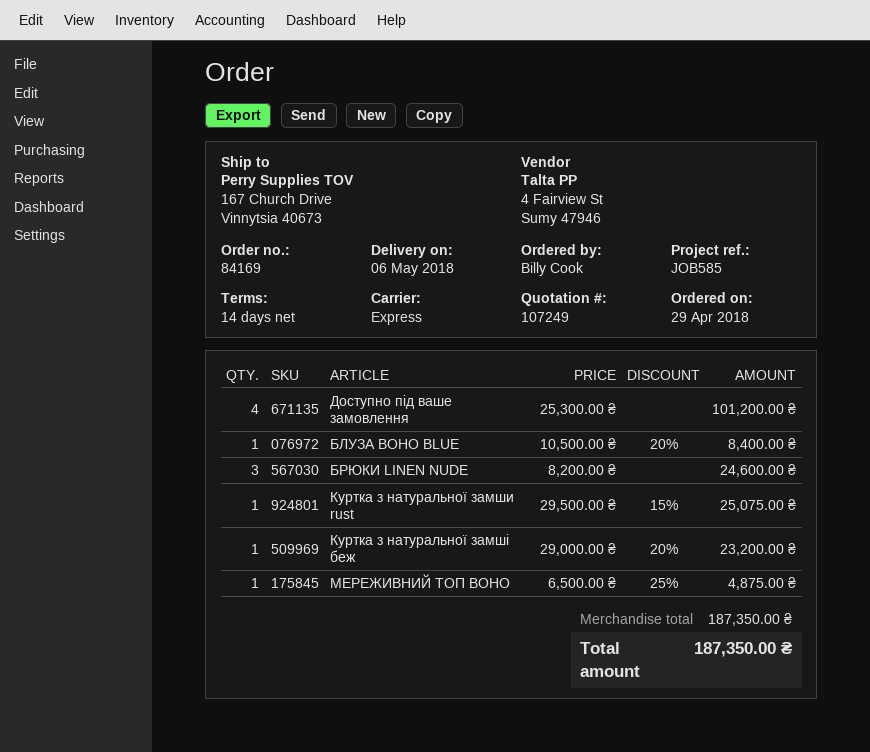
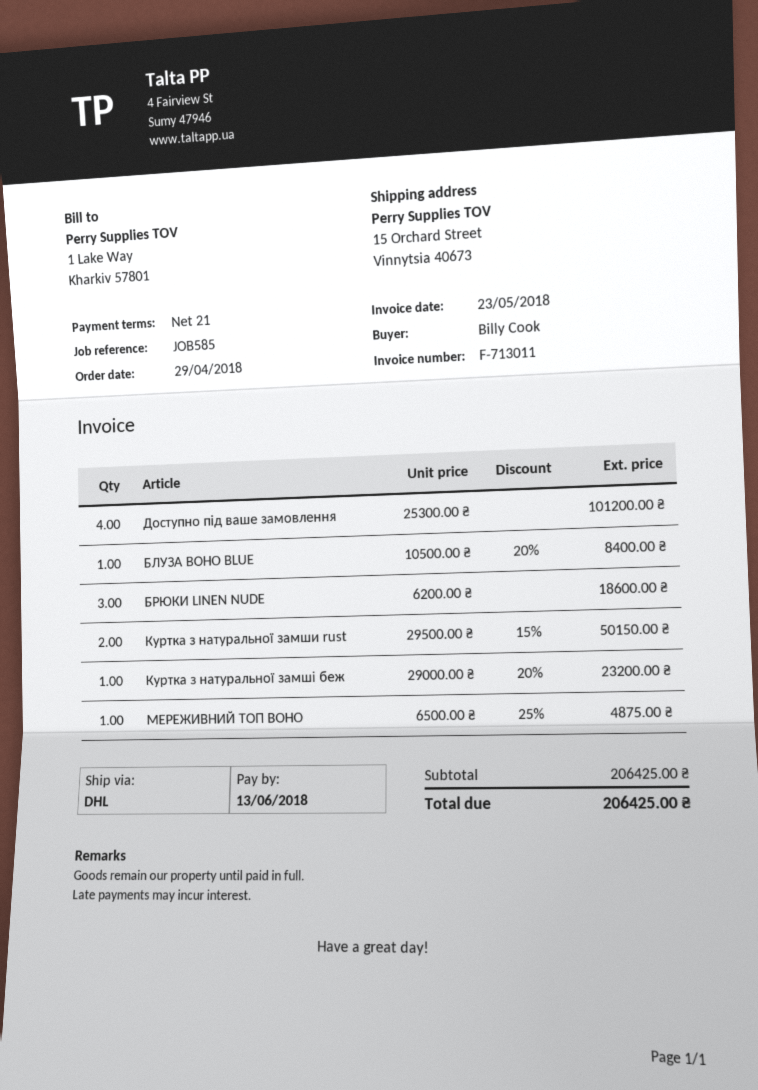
payment terms: 14 days -> 21 days
shipping method: express -> DHL
ship to: 167 Church Drive, Vinnytsia 40673 -> 15 Orchard Street, Vinnytsia 40673
БРЮКИ LINEN NUDE: 3 x 8200.00 = 24600.00 -> 3 x 6200.00 = 18600.00
Куртка з натуральної замши rust: 1 x 29500.00 - 15% = 25075.00 -> 2 x 29500.00 - 15% = 50150.00
subtotal: 187350.00 -> 206425.00
total: 187350.00 -> 206425.00

